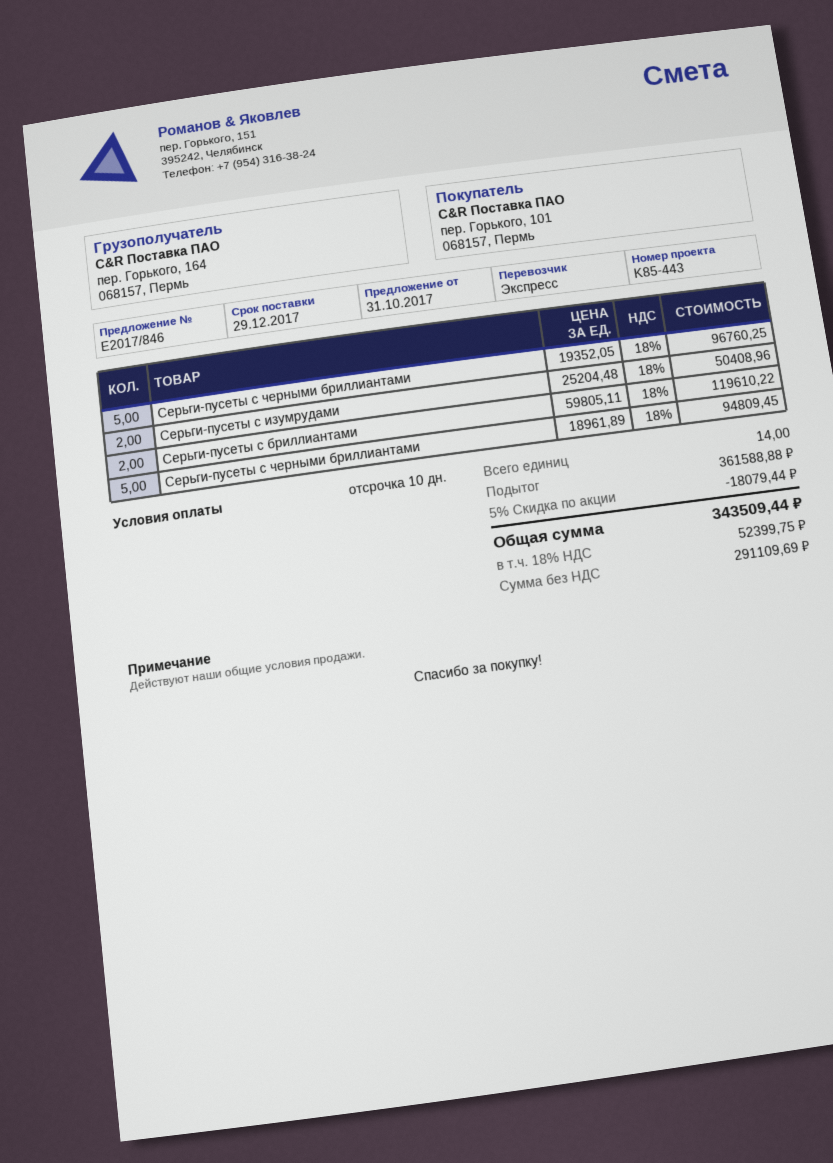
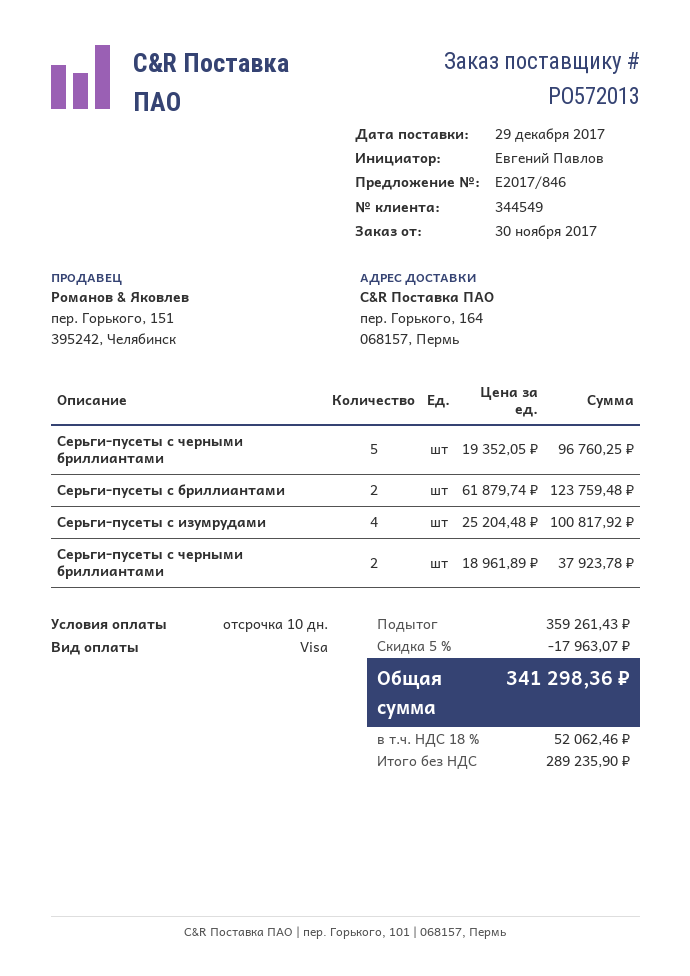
Серьги-пусеты с изумрудами: 2 x 25204.48 = 50408.96 -> 4 x 25204.48 = 100817.92
Серьги-пусеты с бриллиантами: 2 x 59805.11 = 119610.22 -> 2 x 61879.74 = 123759.48
Серьги-пусеты с черными бриллиантами: 5 x 18961.89 = 94809.45 -> 2 x 18961.89 = 37923.78
subtotal: 361588.88 -> 359261.43
discount: 5% = 18079.44 -> 5% = 17963.07
net: 291109.69 -> 289235.90
tax: 18% = 52399.75 -> 18% = 52062.46
total: 343509.44 -> 341298.36

